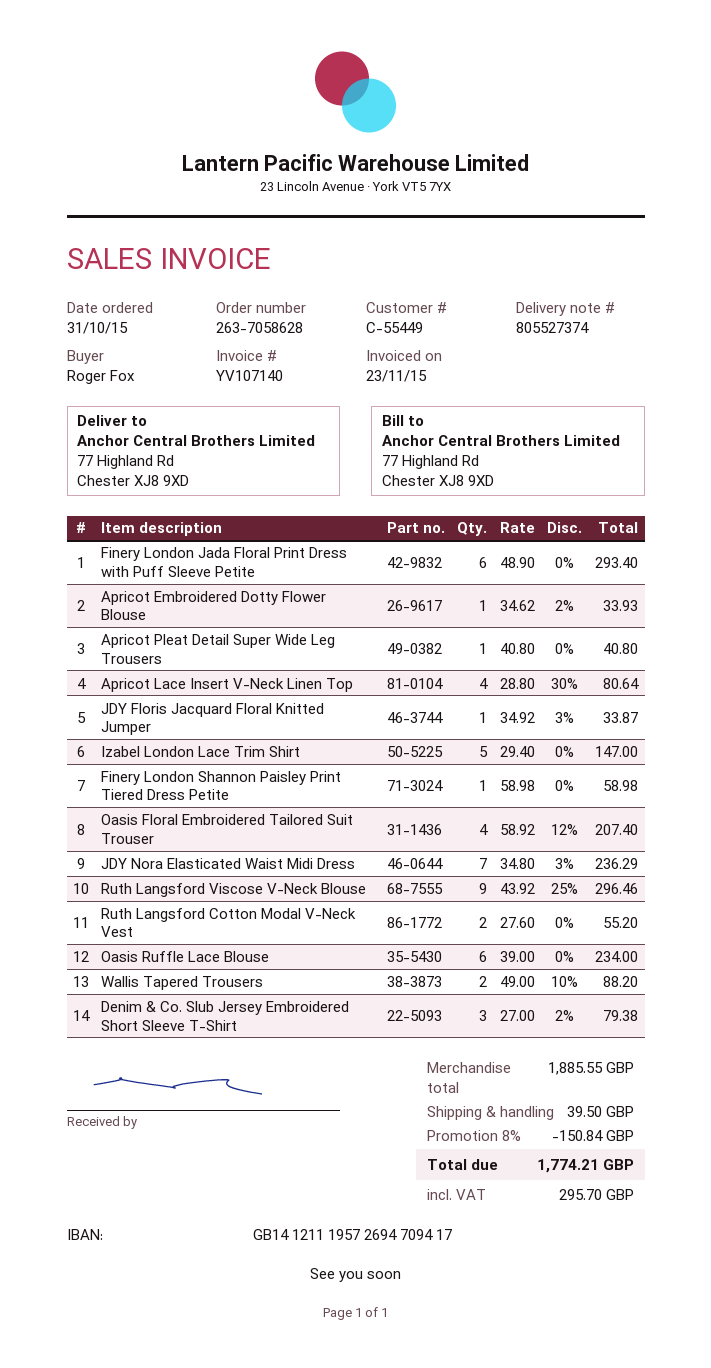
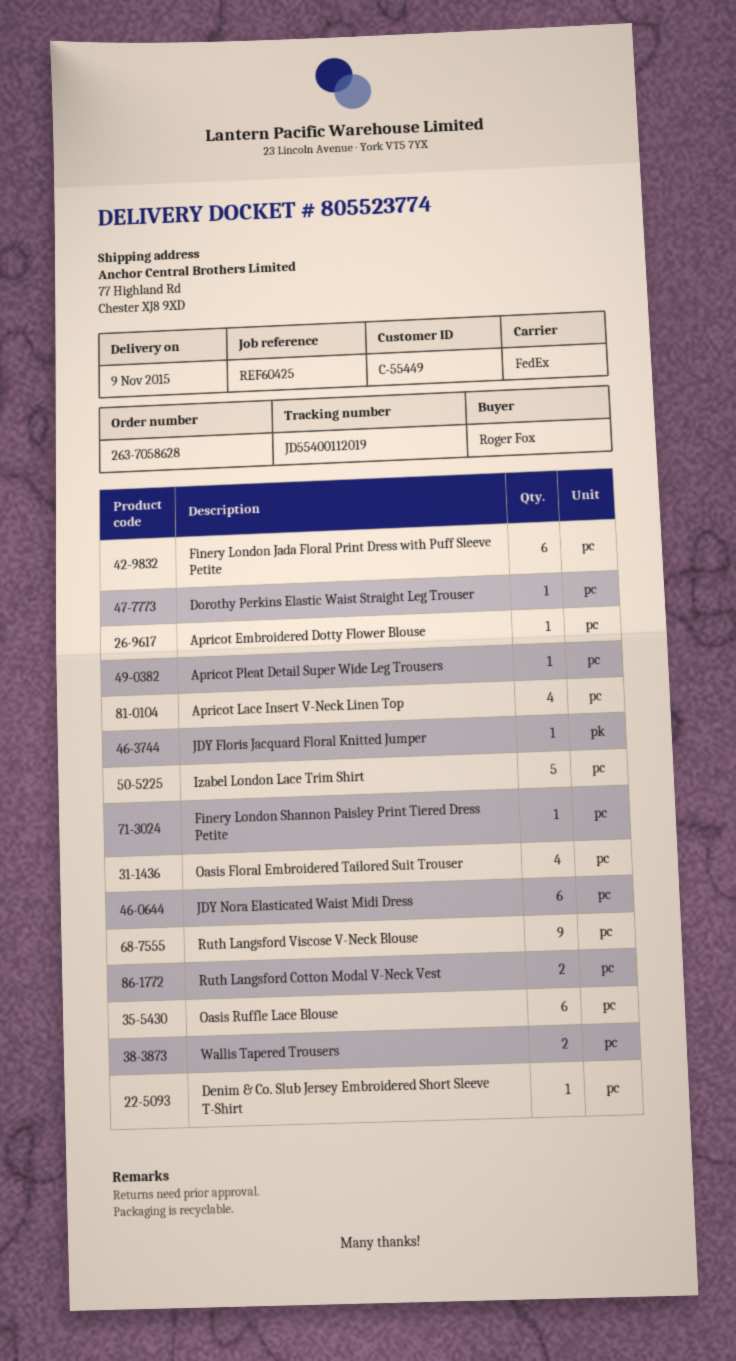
delivery note number: 805527374 -> 805523774
JDY Nora Elasticated Waist Midi Dress: 7 -> 6
Denim & Co. Slub Jersey Embroidered Short Sleeve T-Shirt: 3 -> 1
Dorothy Perkins Elastic Waist Straight Leg Trouser: none -> 1

